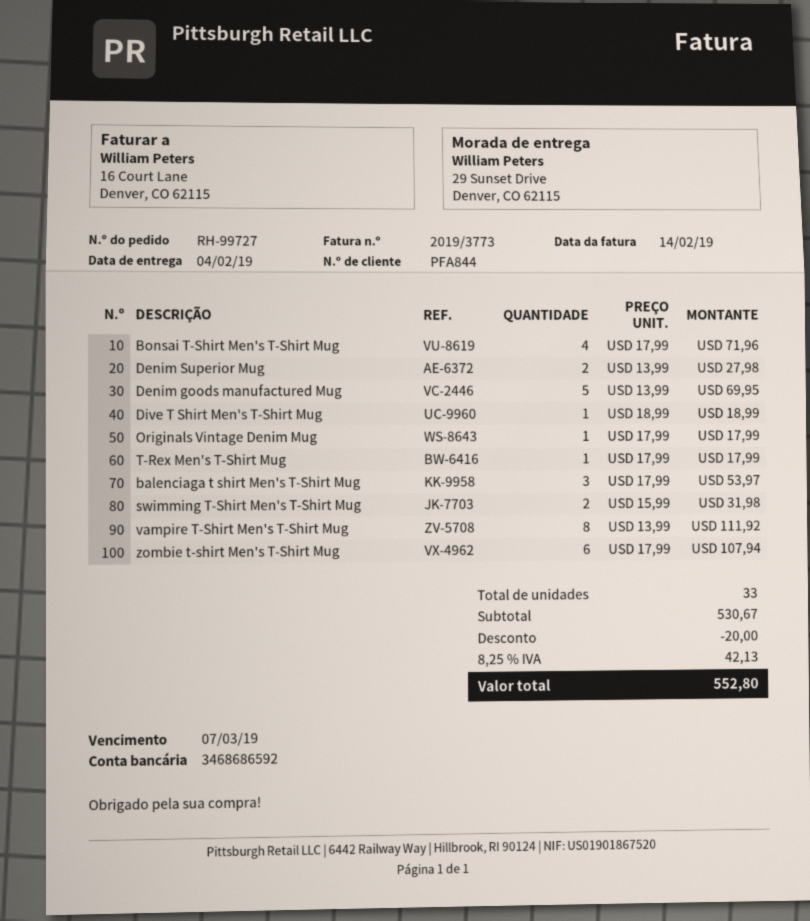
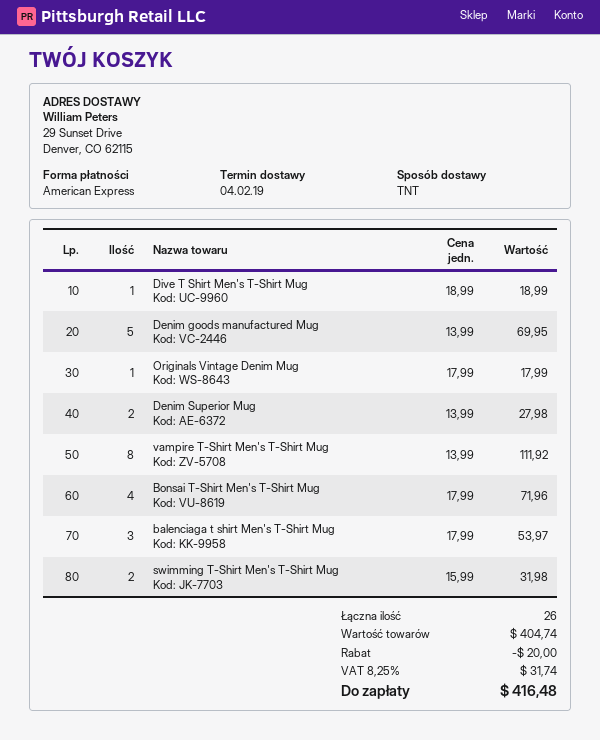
T-Rex Men's T-Shirt Mug: 1 x 17.99 = 17.99 -> none
zombie t-shirt Men's T-Shirt Mug: 6 x 17.99 = 107.94 -> none
total quantity: 33 -> 26
subtotal: 530.67 -> 404.74
tax: 8.25% = 42.13 -> 8.25% = 31.74
total: 552.80 -> 416.48

